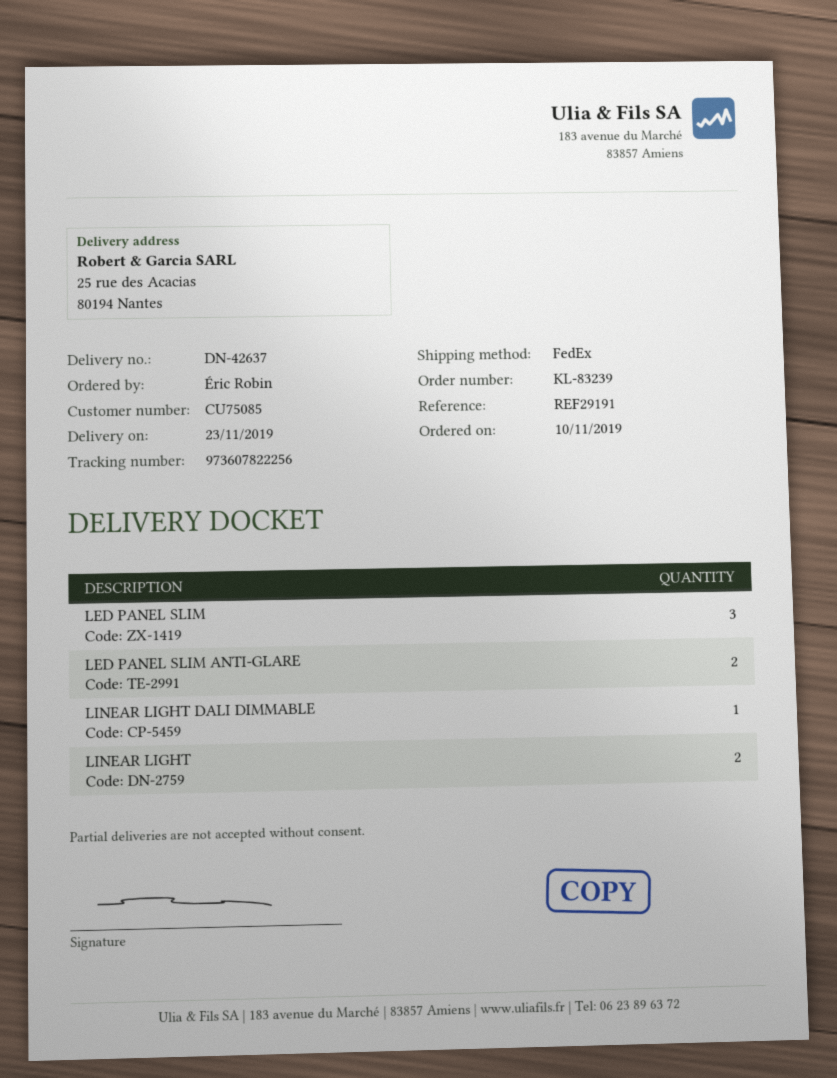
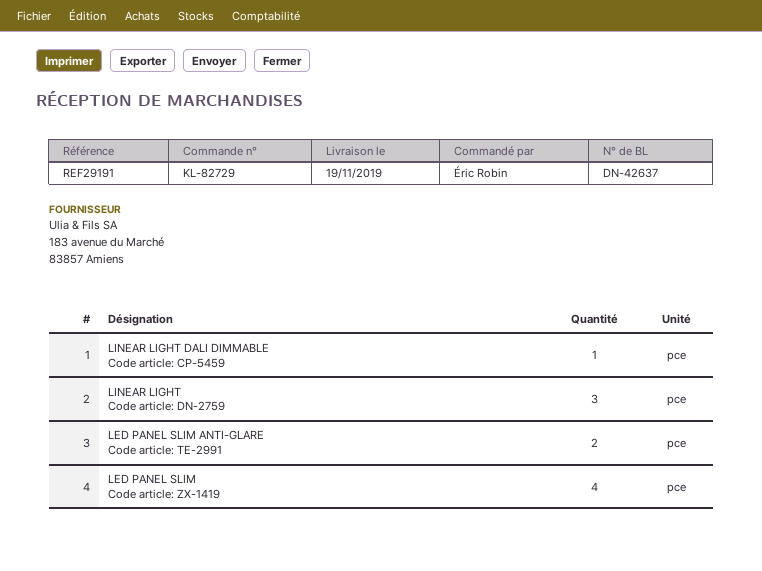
order number: KL-83239 -> KL-82729
delivery date: 2019-11-23 -> 2019-11-19
LED PANEL SLIM: 3 -> 4
LINEAR LIGHT: 2 -> 3

